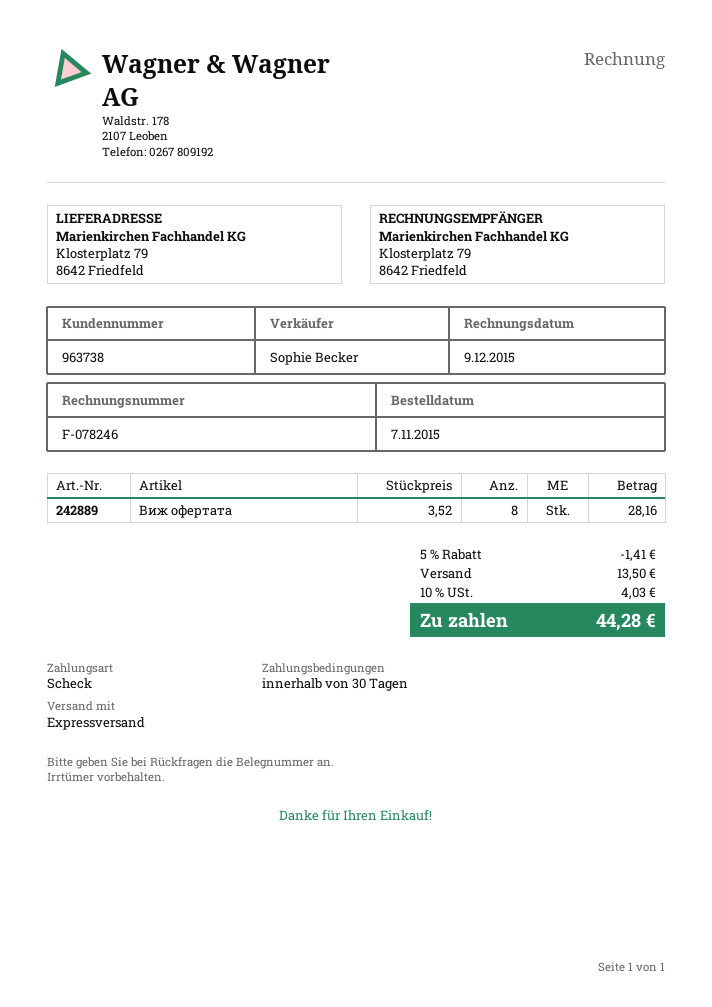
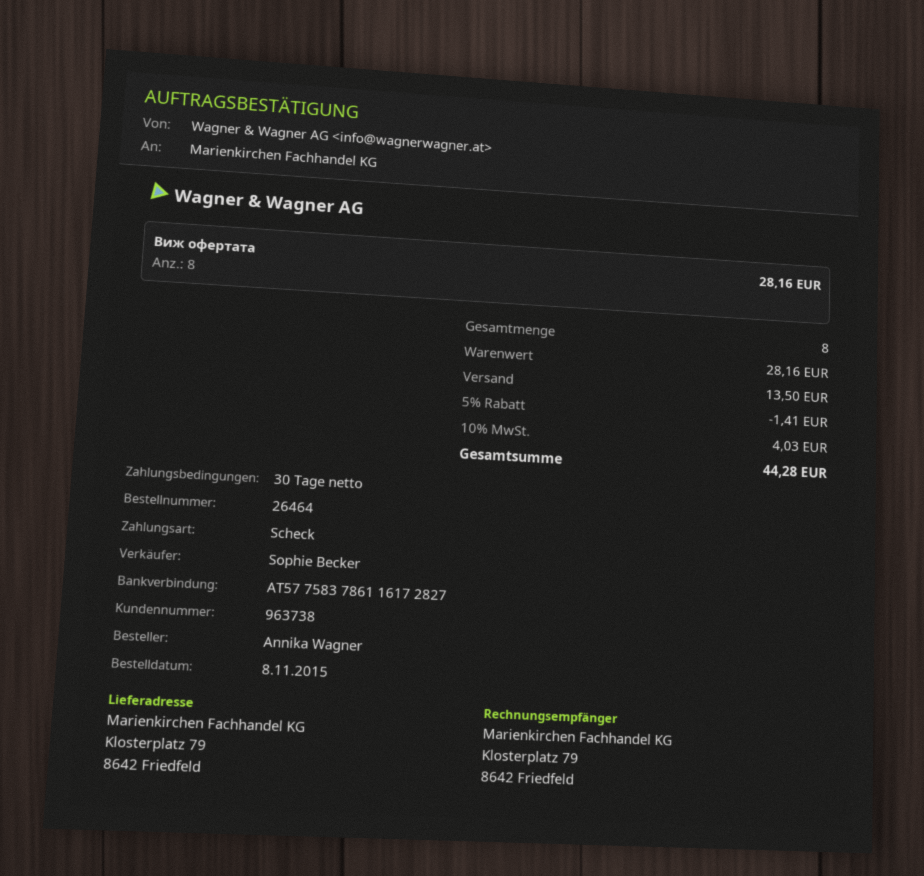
order date: 2015-11-07 -> 2015-11-08

